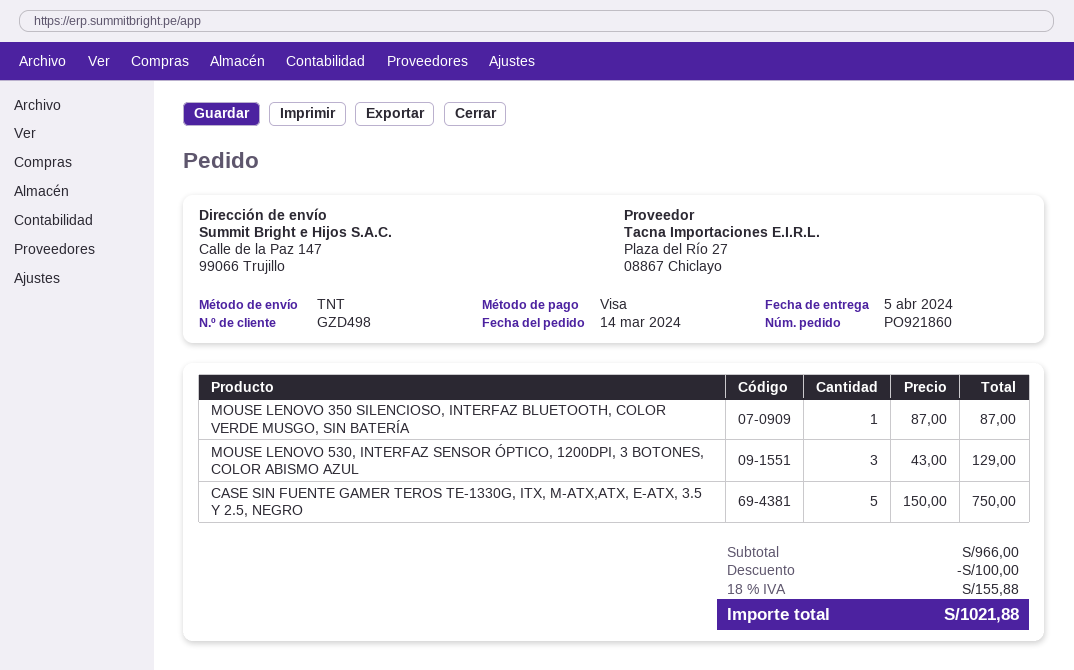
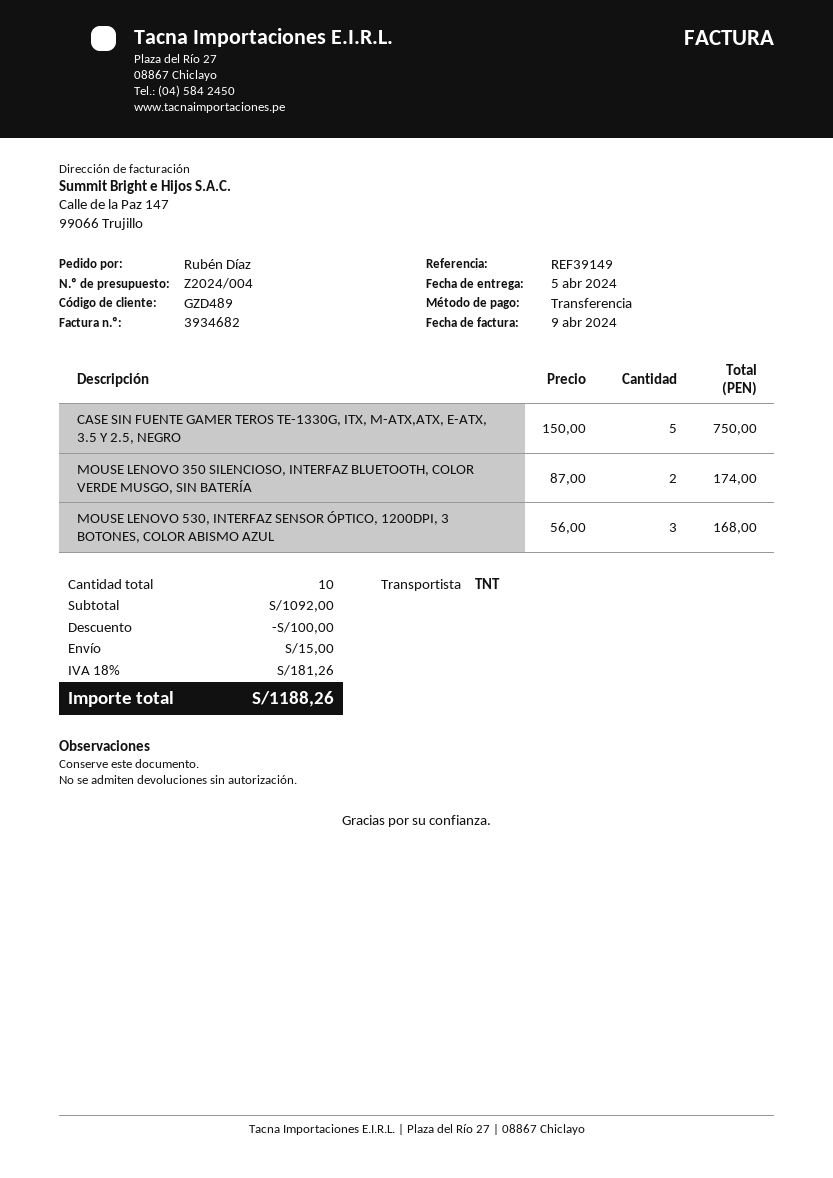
customer number: GZD498 -> GZD489
payment method: Visa -> bank transfer
MOUSE LENOVO 350 SILENCIOSO, INTERFAZ BLUETOOTH, COLOR VERDE MUSGO, SIN BATERÍA: 1 x 87.00 = 87.00 -> 2 x 87.00 = 174.00
MOUSE LENOVO 530, INTERFAZ SENSOR ÓPTICO, 1200DPI, 3 BOTONES, COLOR ABISMO AZUL: 3 x 43.00 = 129.00 -> 3 x 56.00 = 168.00
subtotal: 966.00 -> 1092.00
shipping: none -> 15.00
tax: 18% = 155.88 -> 18% = 181.26
total: 1021.88 -> 1188.26

